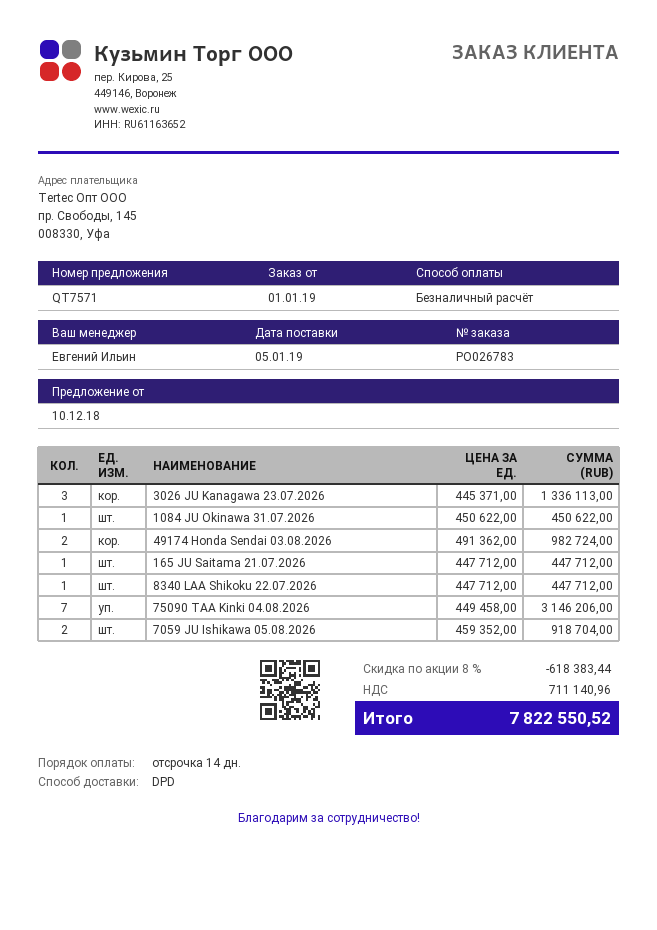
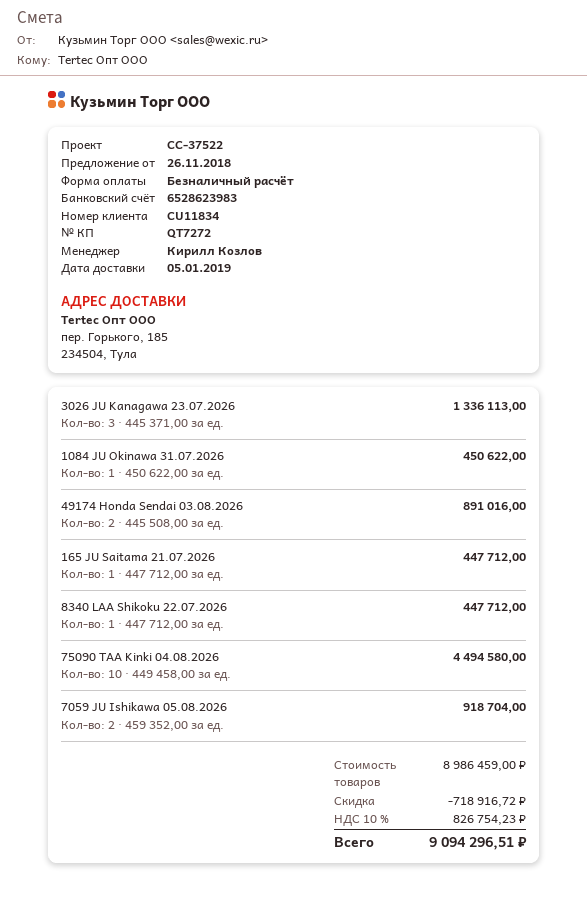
quote number: QT7571 -> QT7272
quote date: 2018-12-10 -> 2018-11-26
sales rep: Евгений Ильин -> Кирилл Козлов
49174 Honda Sendai 03.08.2026: 2 x 491362.00 = 982724.00 -> 2 x 445508.00 = 891016.00
75090 TAA Kinki 04.08.2026: 7 x 449458.00 = 3146206.00 -> 10 x 449458.00 = 4494580.00
discount: 618383.44 -> 718916.72
tax: 711140.96 -> 826754.23
total: 7822550.52 -> 9094296.51

